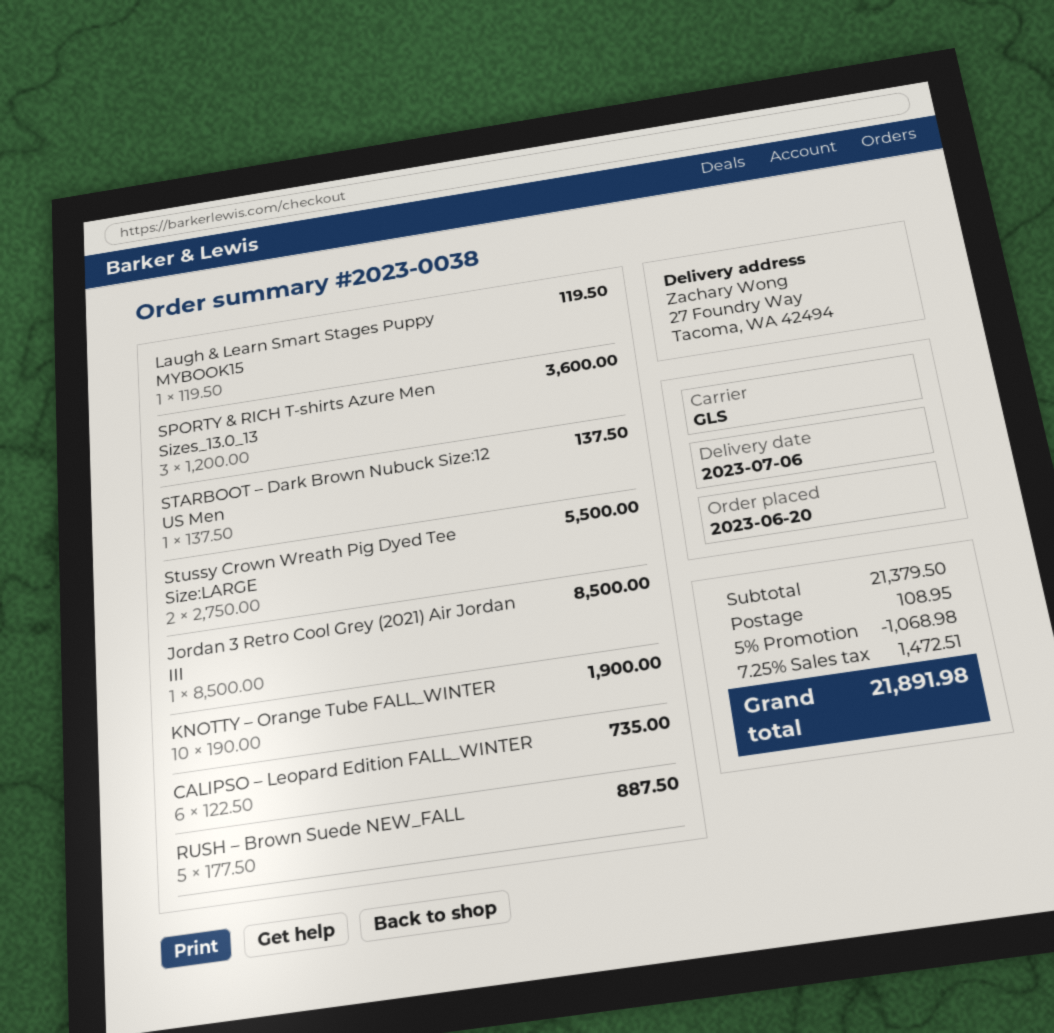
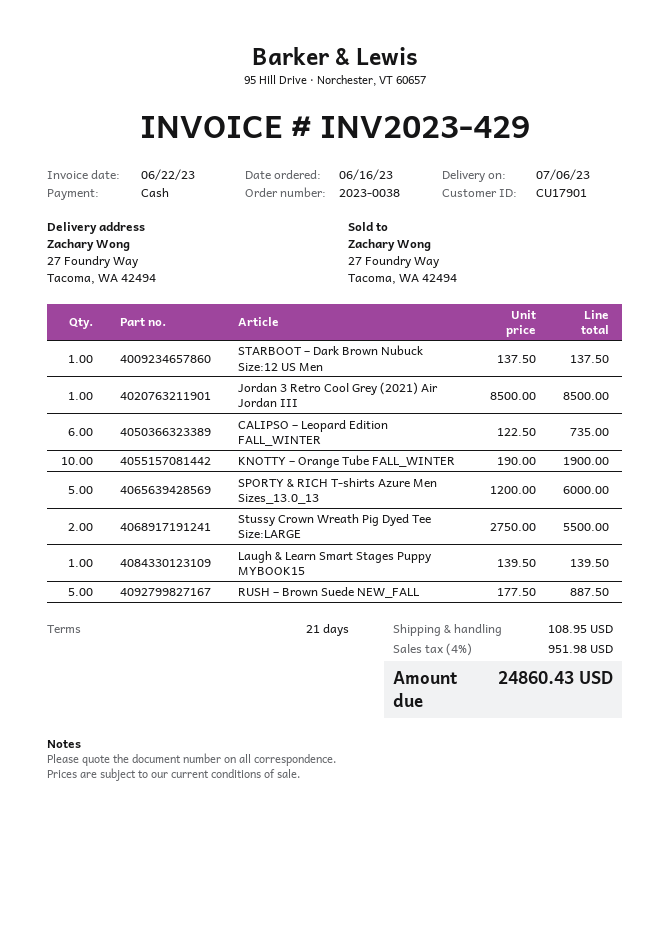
order date: 2023-06-20 -> 2023-06-16
Laugh & Learn Smart Stages Puppy MYBOOK15: 1 x 119.50 = 119.50 -> 1 x 139.50 = 139.50
SPORTY & RICH T-shirts Azure Men Sizes_13.0_13: 3 x 1200.00 = 3600.00 -> 5 x 1200.00 = 6000.00
discount: 5% = 1068.98 -> none
tax: 7.25% = 1472.51 -> 4% = 951.98
total: 21891.98 -> 24860.43

